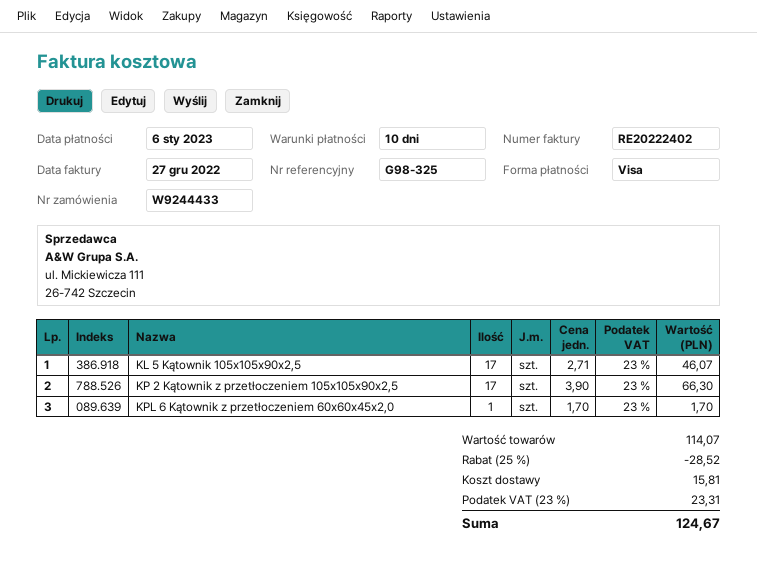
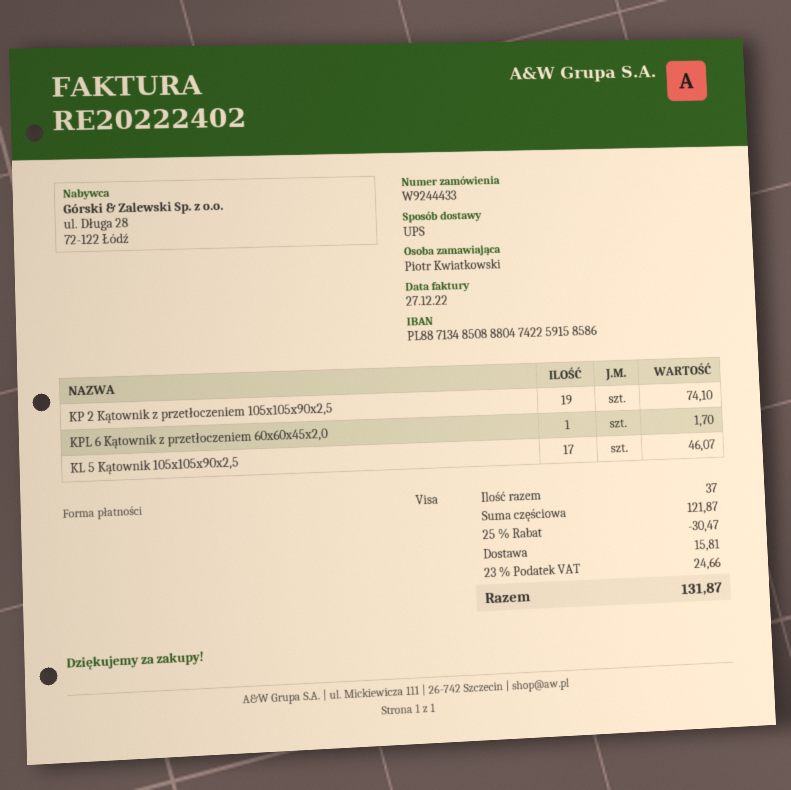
KP 2 Kątownik z przetłoczeniem 105x105x90x2,5: 17 for 66.30 -> 19 for 74.10
subtotal: 114.07 -> 121.87
discount: 25% = 28.52 -> 25% = 30.47
tax: 23% = 23.31 -> 23% = 24.66
total: 124.67 -> 131.87

